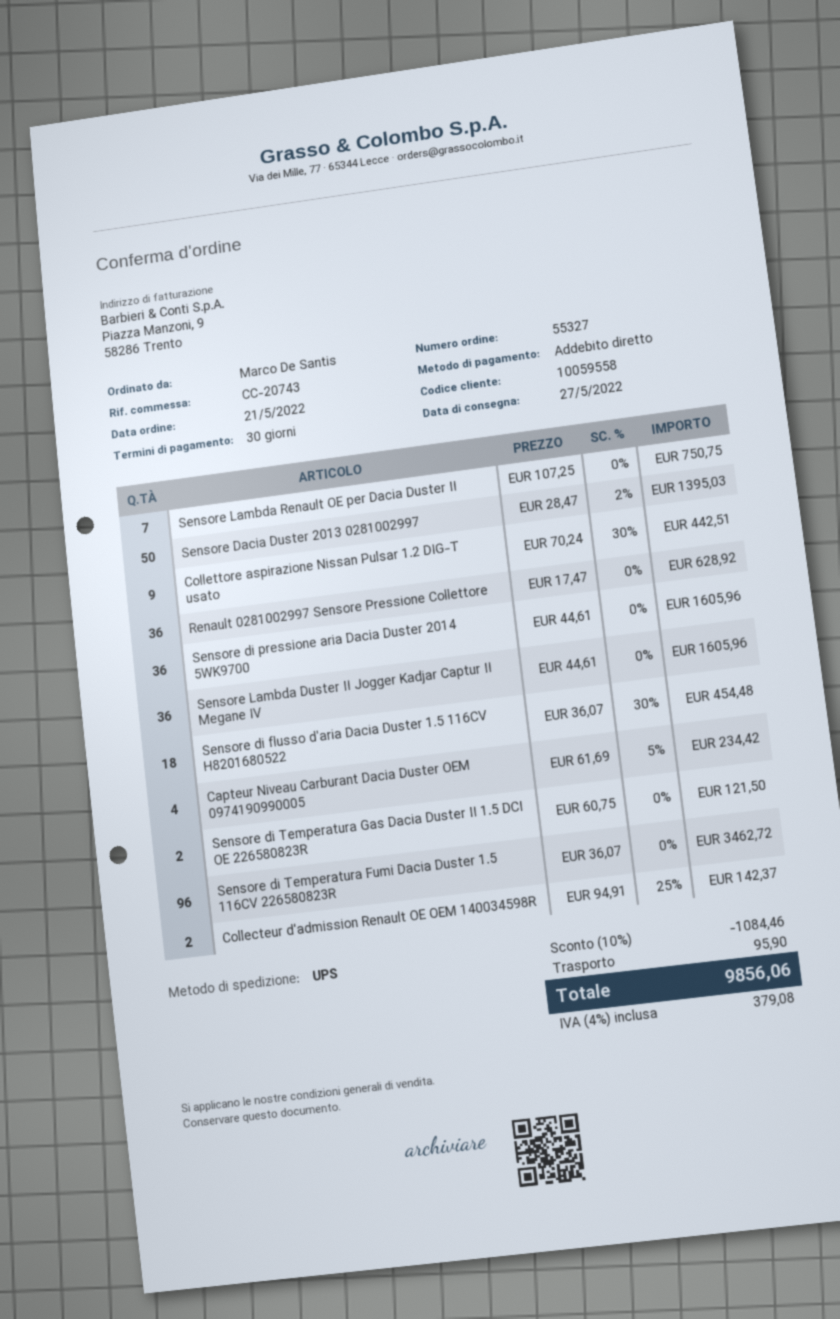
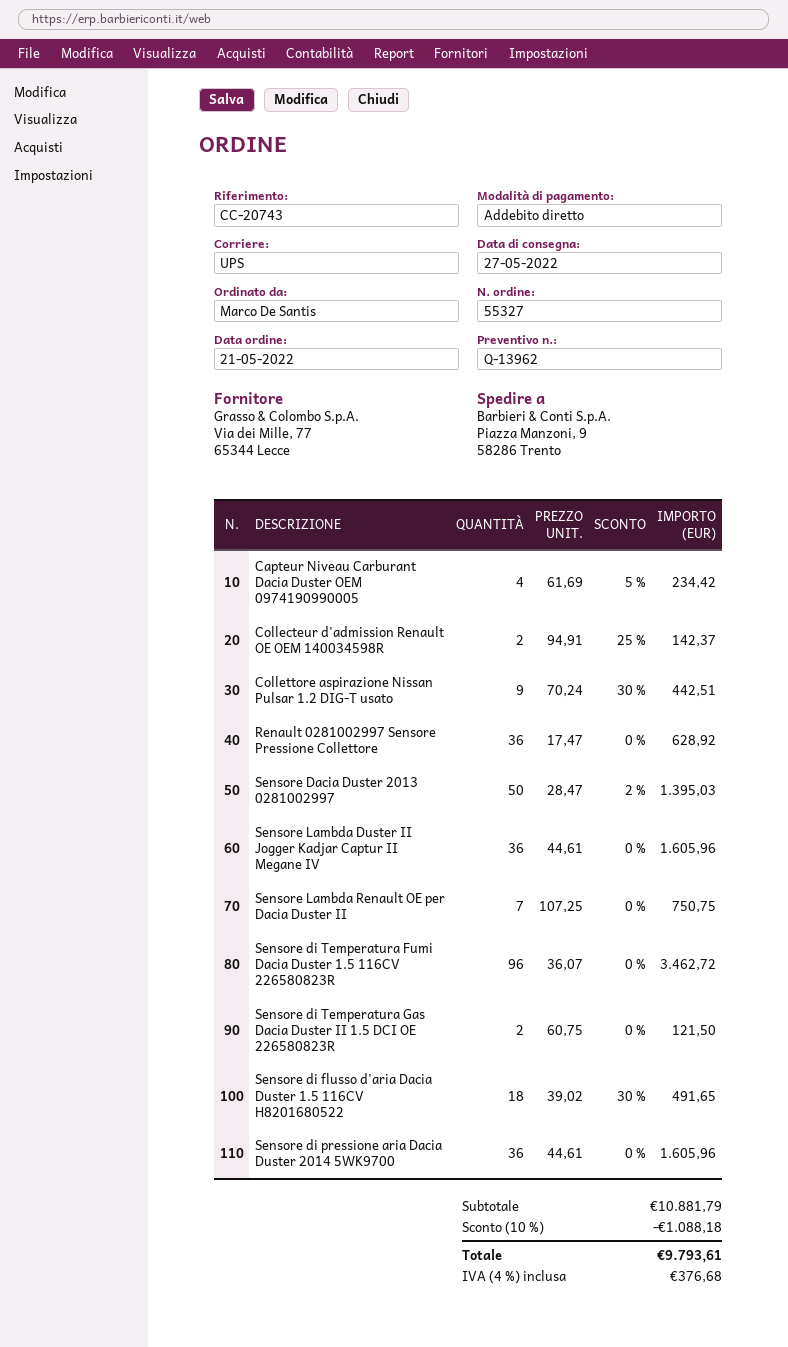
Sensore di flusso d'aria Dacia Duster 1.5 116CV H8201680522: 18 x 36.07 - 30% = 454.48 -> 18 x 39.02 - 30% = 491.65
discount: 10% = 1084.46 -> 10% = 1088.18
shipping: 95.90 -> none
tax: 4% = 379.08 -> 4% = 376.68
total: 9856.06 -> 9793.61

